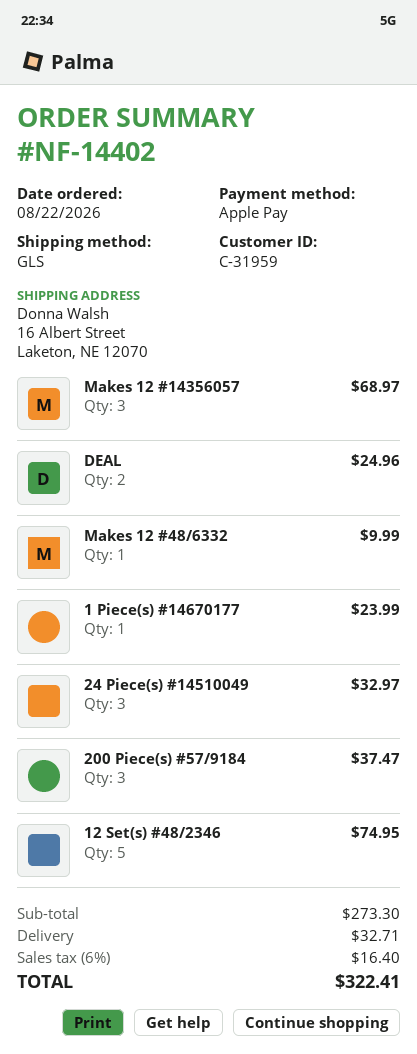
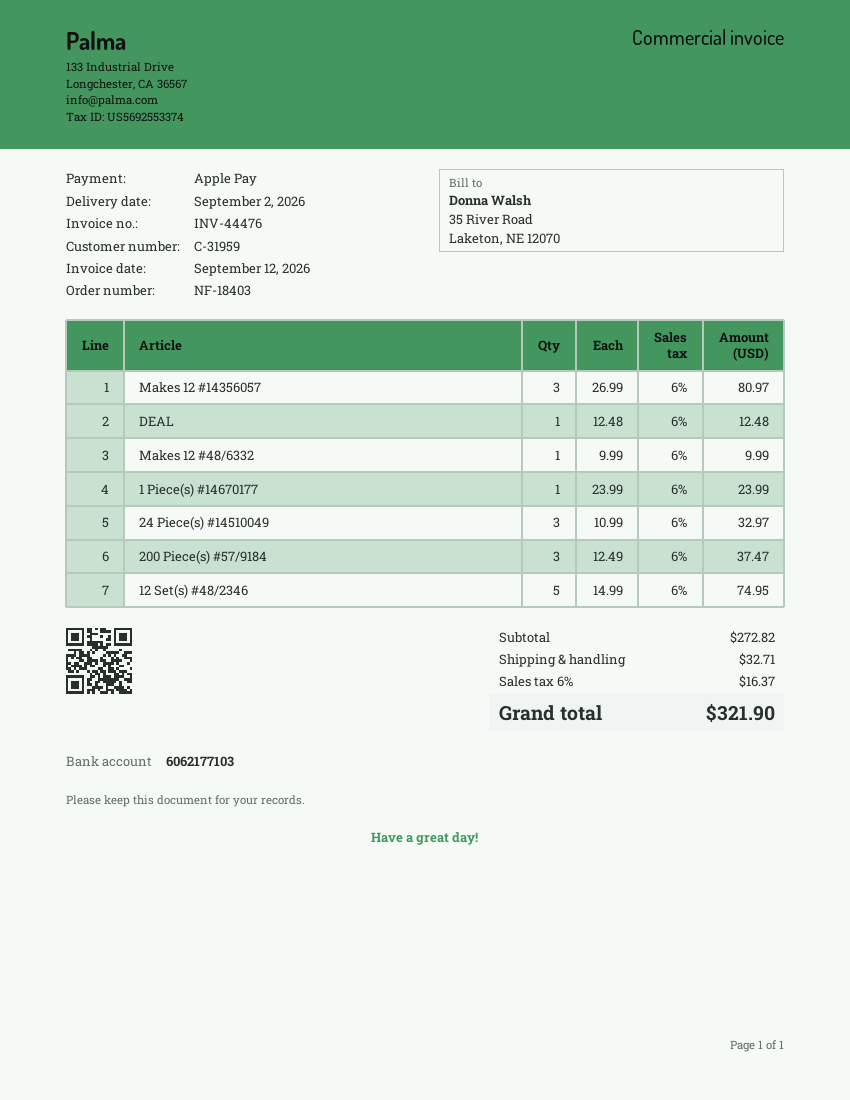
order number: NF-14402 -> NF-18403
Makes 12 #14356057: 3 for 68.97 -> 3 for 80.97
DEAL: 2 for 24.96 -> 1 for 12.48
subtotal: 273.30 -> 272.82
tax: 6% = 16.40 -> 6% = 16.37
total: 322.41 -> 321.90

